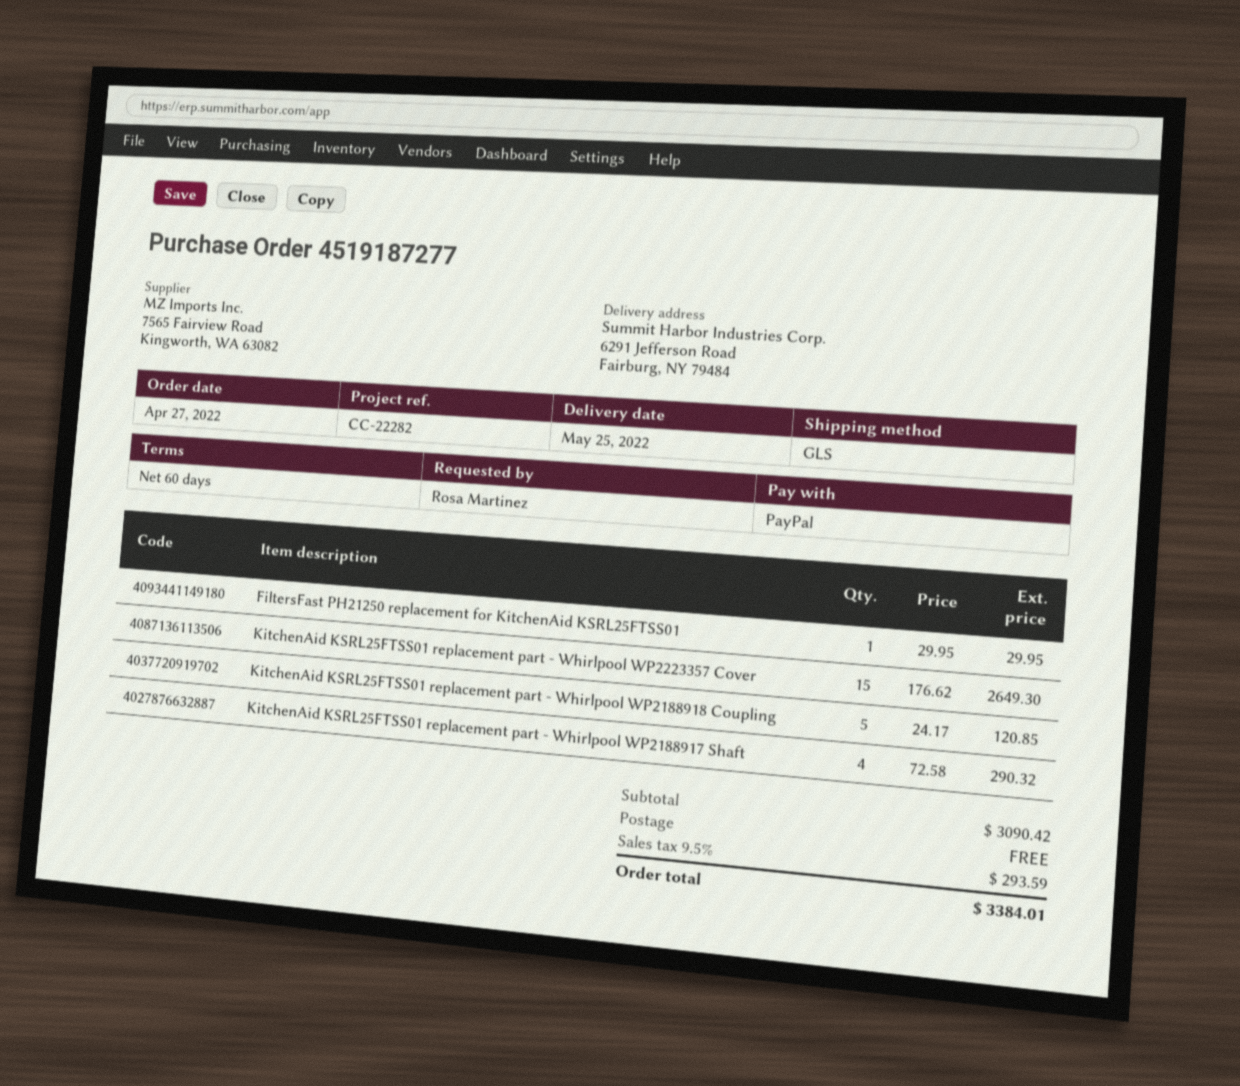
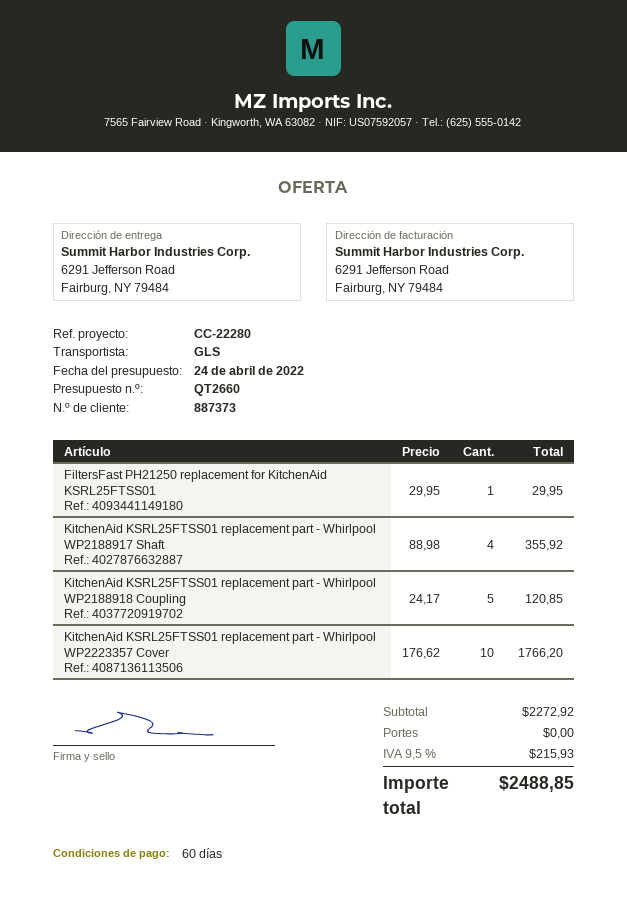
reference: CC-22282 -> CC-22280
KitchenAid KSRL25FTSS01 replacement part - Whirlpool WP2223357 Cover: 15 x 176.62 = 2649.30 -> 10 x 176.62 = 1766.20
KitchenAid KSRL25FTSS01 replacement part - Whirlpool WP2188917 Shaft: 4 x 72.58 = 290.32 -> 4 x 88.98 = 355.92
subtotal: 3090.42 -> 2272.92
tax: 9.5% = 293.59 -> 9.5% = 215.93
total: 3384.01 -> 2488.85

